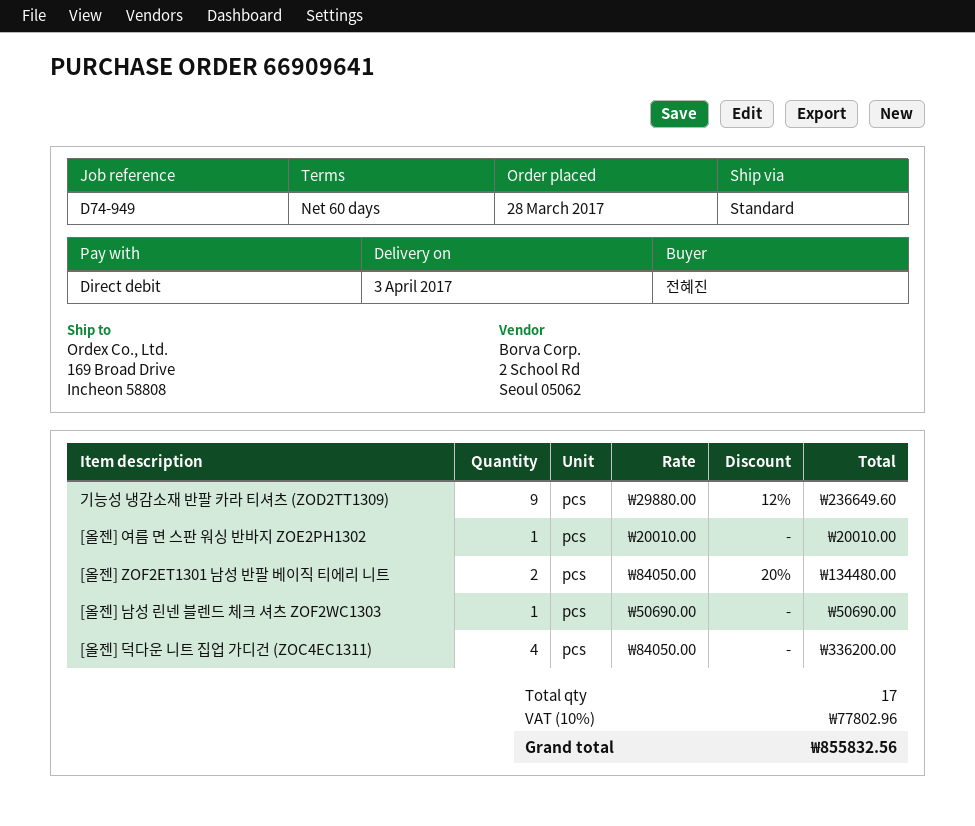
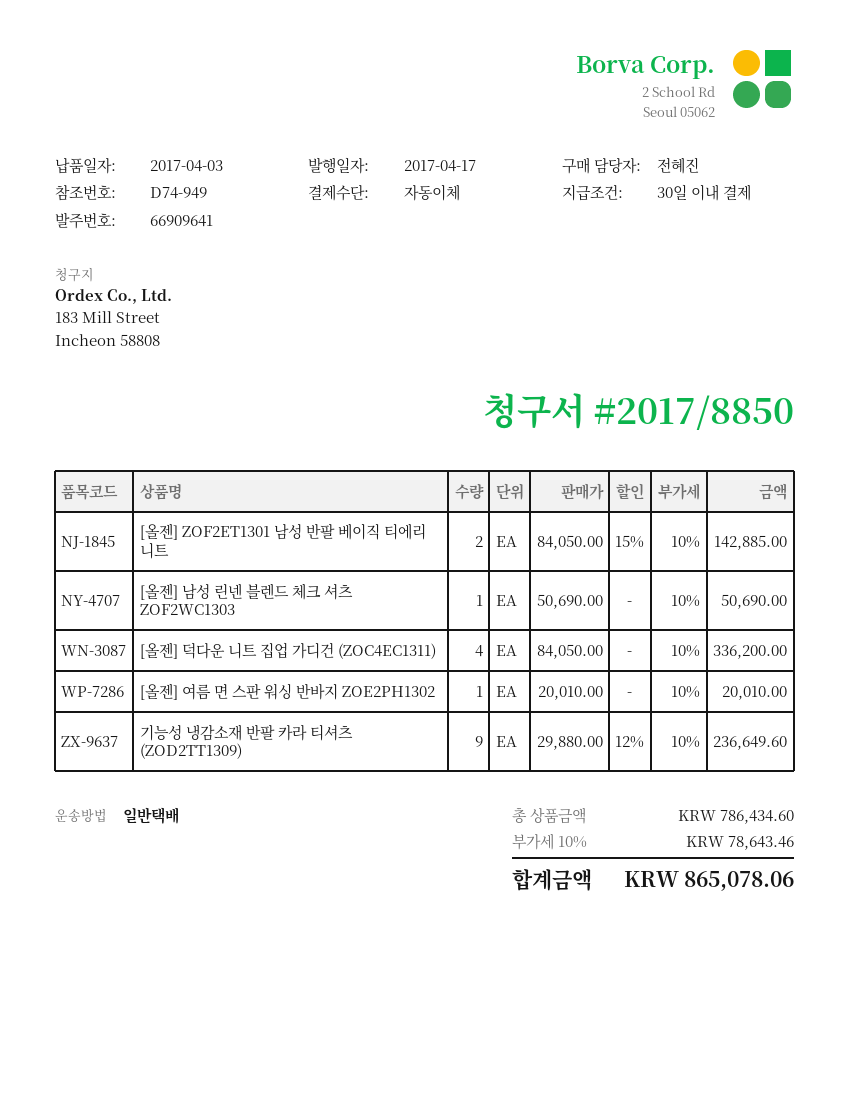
payment terms: 60 days -> 30 days
[올젠] ZOF2ET1301 남성 반팔 베이직 티에리 니트: 2 x 84050.00 - 20% = 134480.00 -> 2 x 84050.00 - 15% = 142885.00
tax: 10% = 77802.96 -> 10% = 78643.46
total: 855832.56 -> 865078.06

